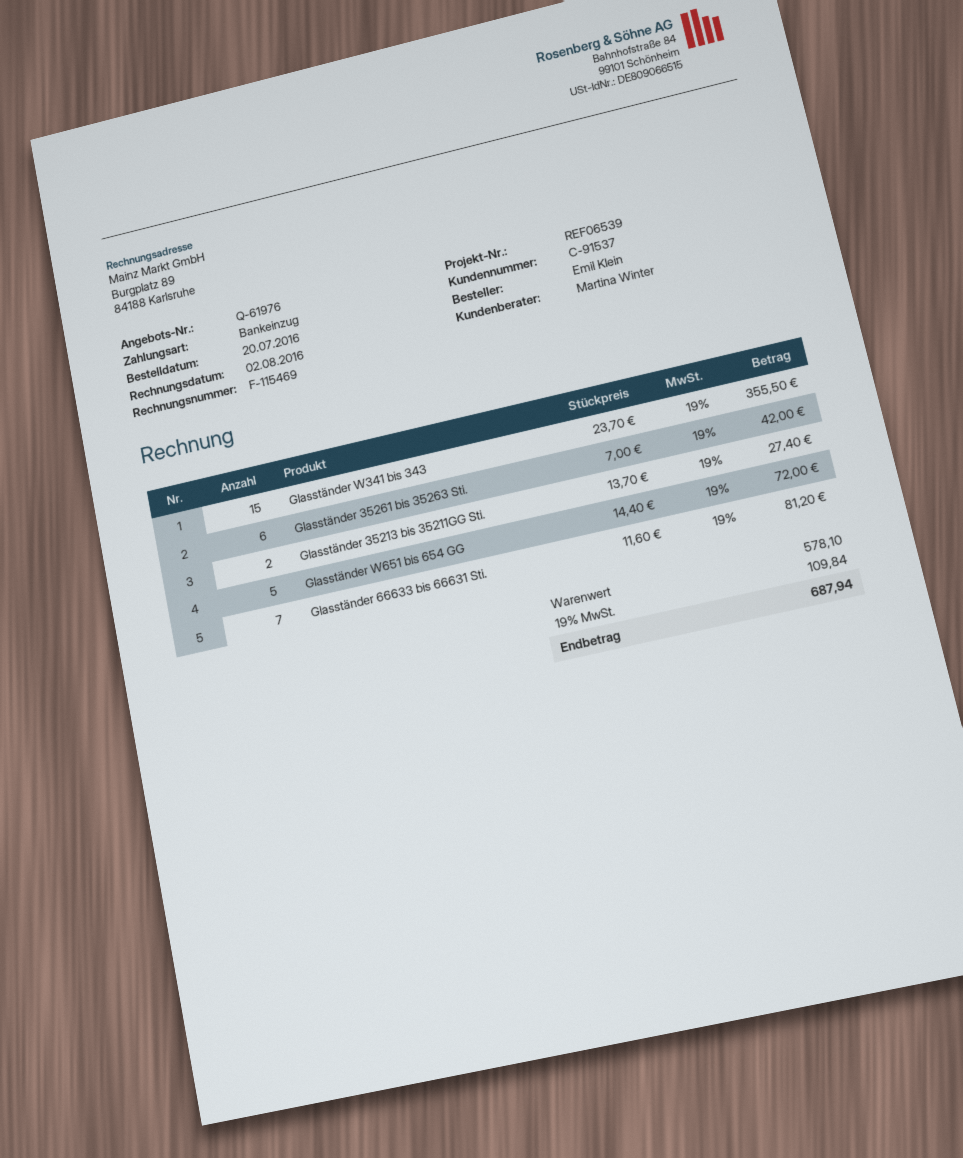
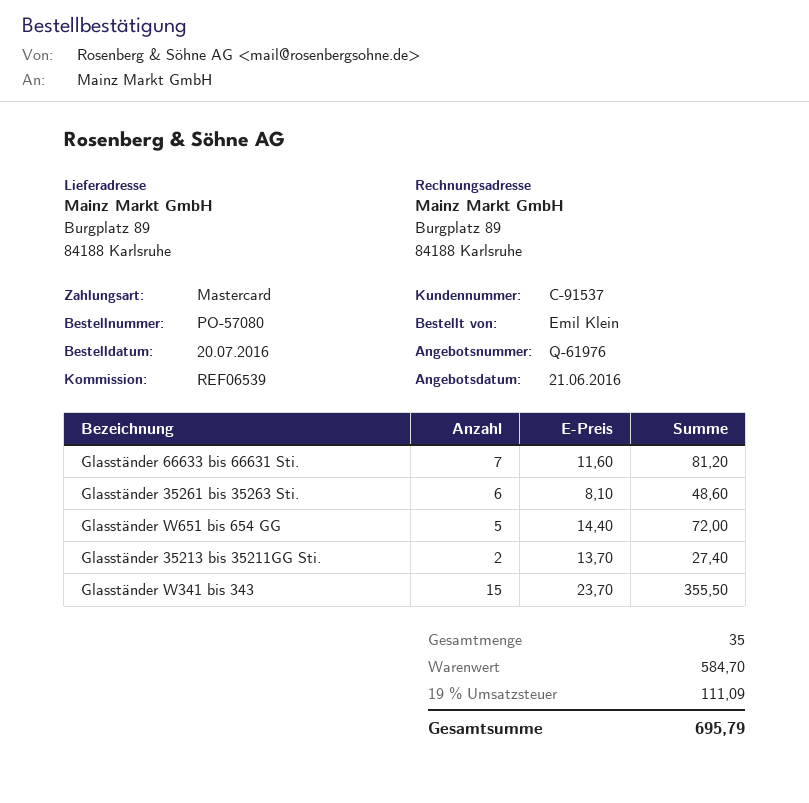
payment method: direct debit -> Mastercard
Glasständer 35261 bis 35263 Sti.: 6 x 7.00 = 42.00 -> 6 x 8.10 = 48.60
subtotal: 578.10 -> 584.70
tax: 19% = 109.84 -> 19% = 111.09
total: 687.94 -> 695.79

